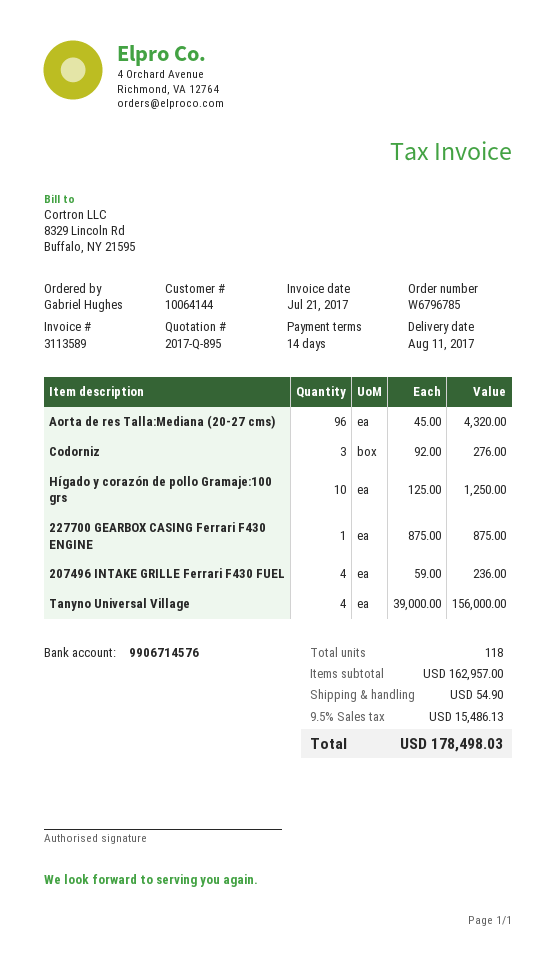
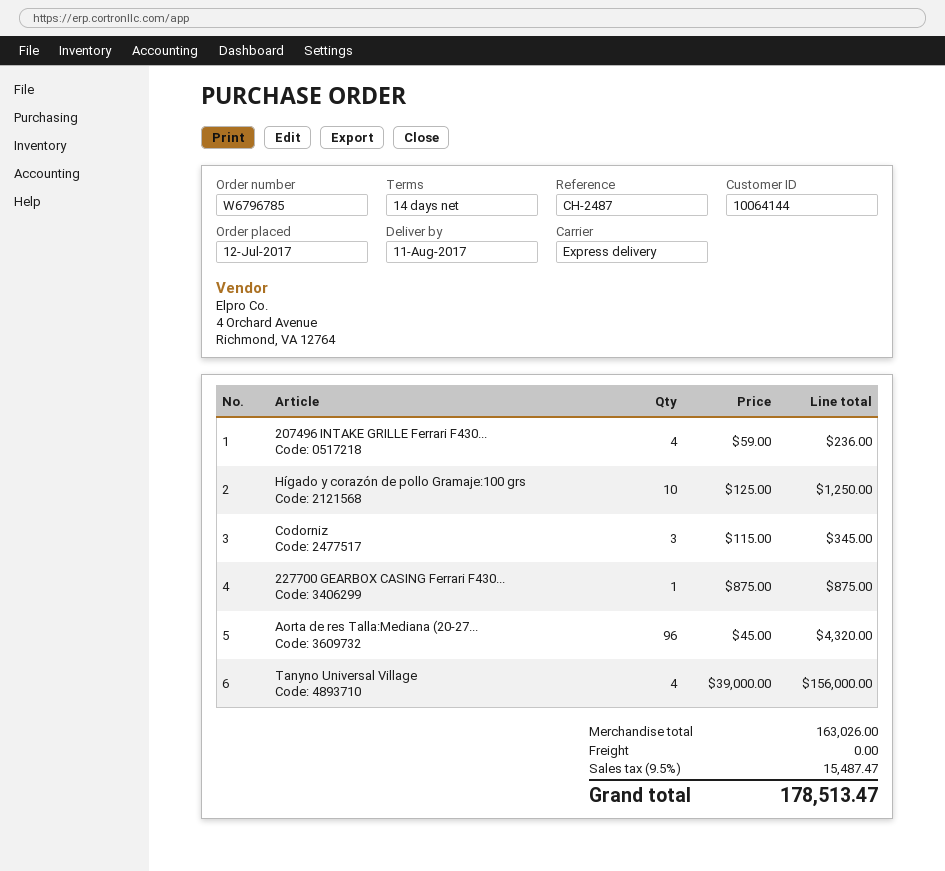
Codorniz: 3 x 92.00 = 276.00 -> 3 x 115.00 = 345.00
subtotal: 162957.00 -> 163026.00
shipping: 54.90 -> 0.00
tax: 9.5% = 15486.13 -> 9.5% = 15487.47
total: 178498.03 -> 178513.47

